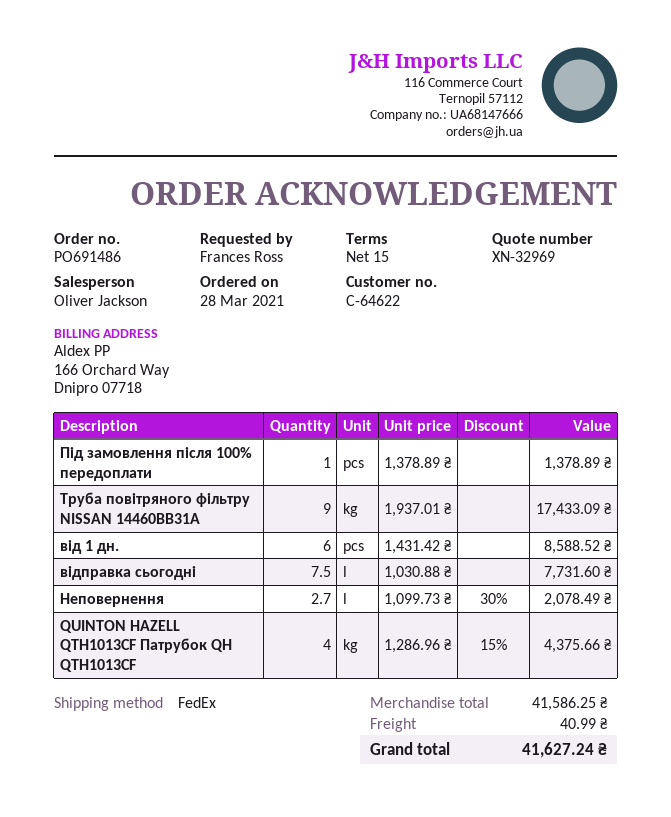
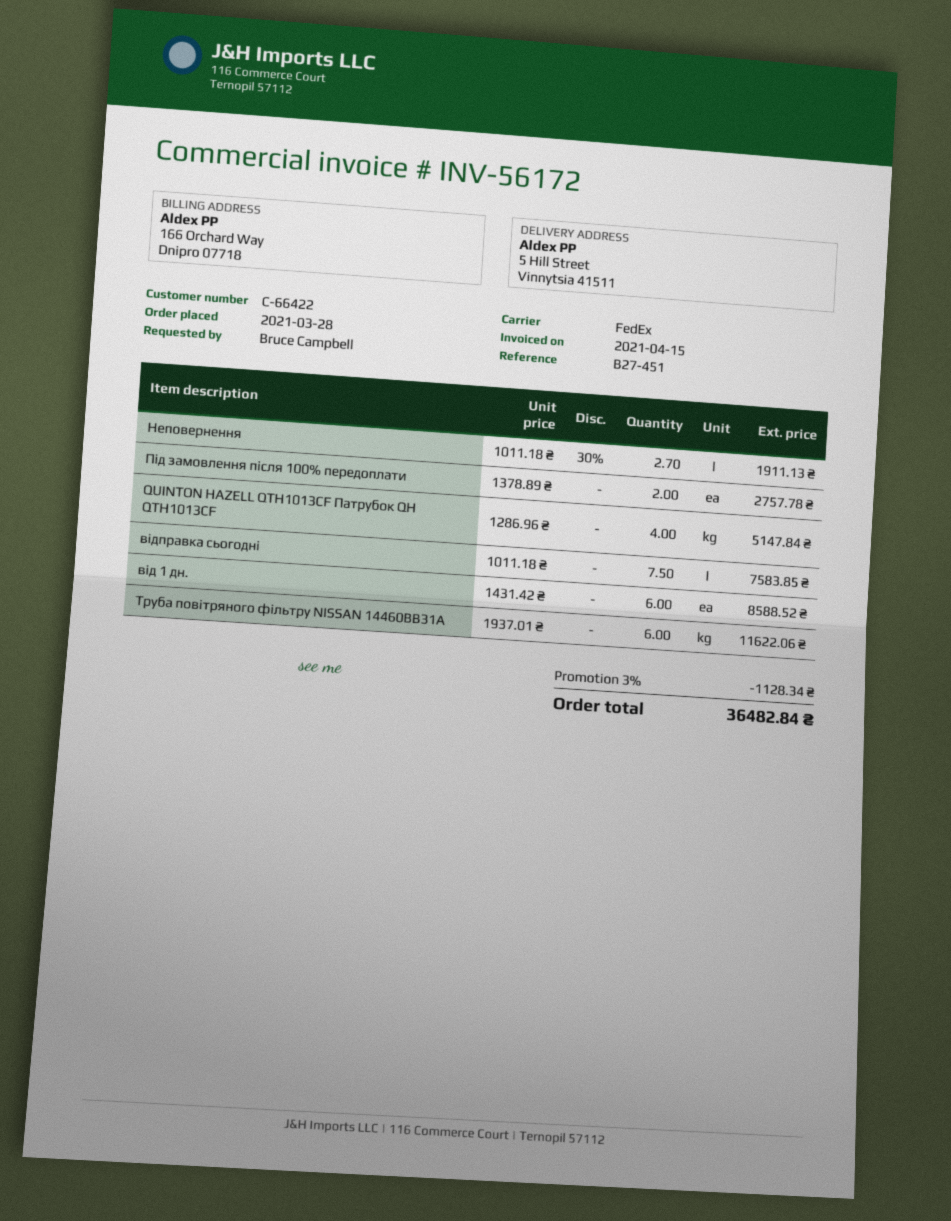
customer number: C-64622 -> C-66422
ordered by: Frances Ross -> Bruce Campbell
Під замовлення після 100% передоплати: 1 x 1378.89 = 1378.89 -> 2 x 1378.89 = 2757.78
Труба повітряного фільтру NISSAN 14460BB31A: 9 x 1937.01 = 17433.09 -> 6 x 1937.01 = 11622.06
відправка сьогодні: 7.5 x 1030.88 = 7731.60 -> 7.5 x 1011.18 = 7583.85
Неповернення: 2.7 x 1099.73 - 30% = 2078.49 -> 2.7 x 1011.18 - 30% = 1911.13
QUINTON HAZELL QTH1013CF Патрубок QH QTH1013CF: 4 x 1286.96 - 15% = 4375.66 -> 4 x 1286.96 = 5147.84
discount: none -> 3% = 1128.34
shipping: 40.99 -> none
total: 41627.24 -> 36482.84

